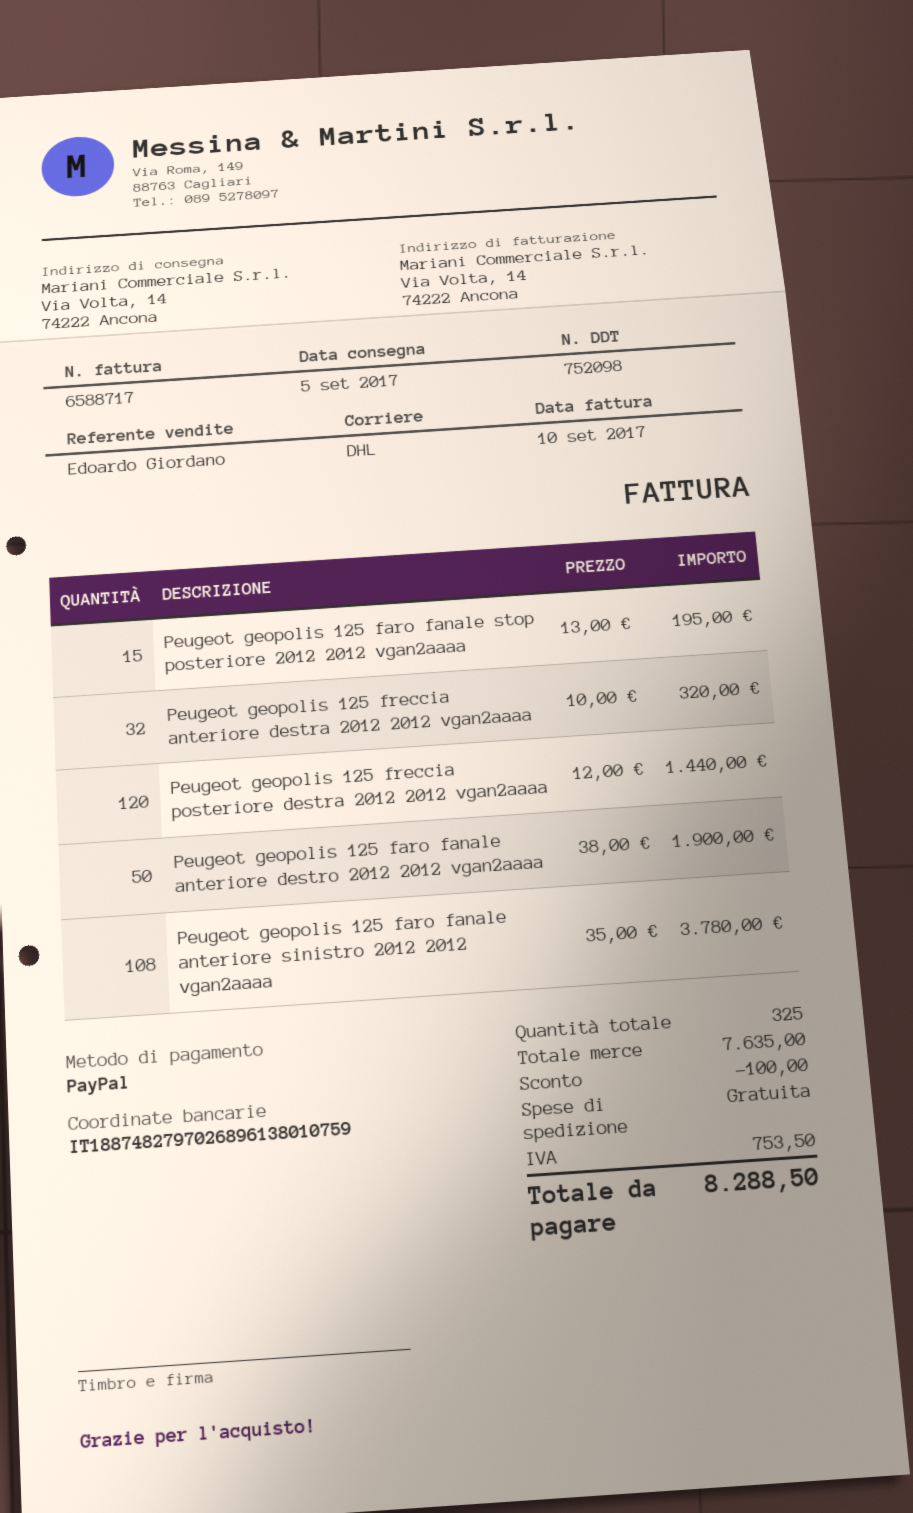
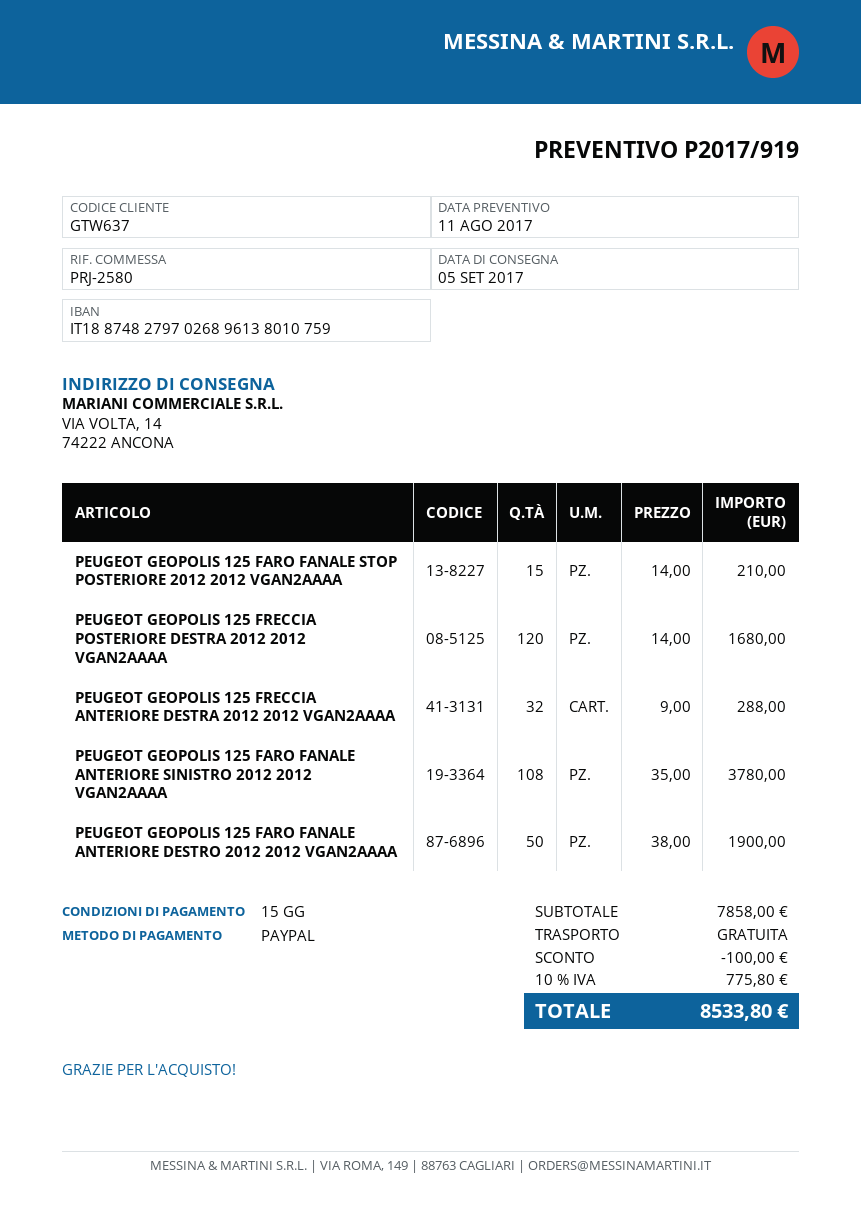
Peugeot geopolis 125 faro fanale stop posteriore 2012 2012 vgan2aaaa: 15 x 13.00 = 195.00 -> 15 x 14.00 = 210.00
Peugeot geopolis 125 freccia anteriore destra 2012 2012 vgan2aaaa: 32 x 10.00 = 320.00 -> 32 x 9.00 = 288.00
Peugeot geopolis 125 freccia posteriore destra 2012 2012 vgan2aaaa: 120 x 12.00 = 1440.00 -> 120 x 14.00 = 1680.00
subtotal: 7635.00 -> 7858.00
tax: 753.50 -> 775.80
total: 8288.50 -> 8533.80

